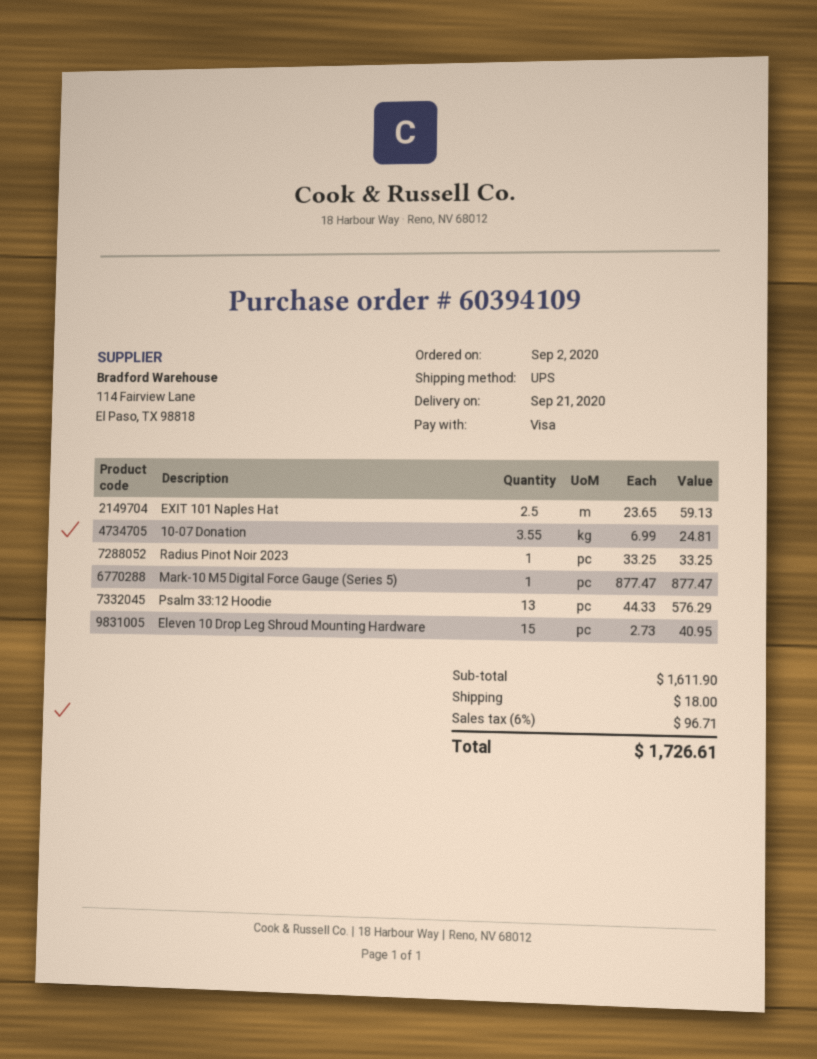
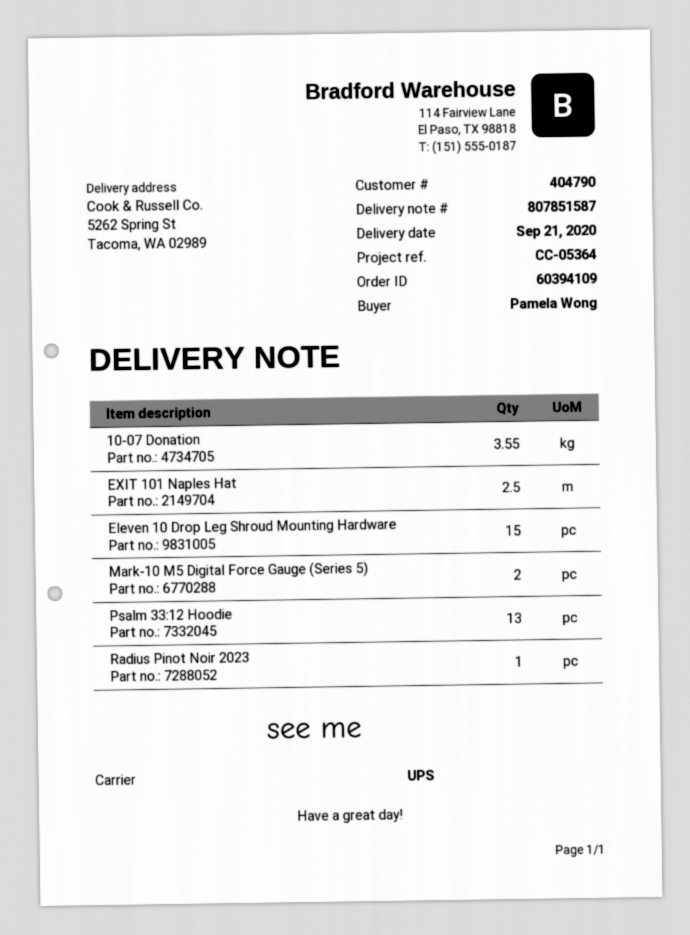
Mark-10 M5 Digital Force Gauge (Series 5): 1 -> 2

